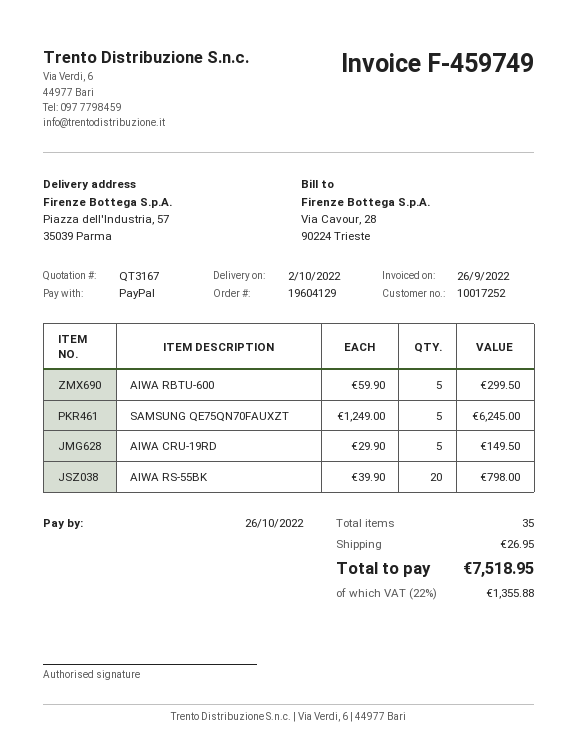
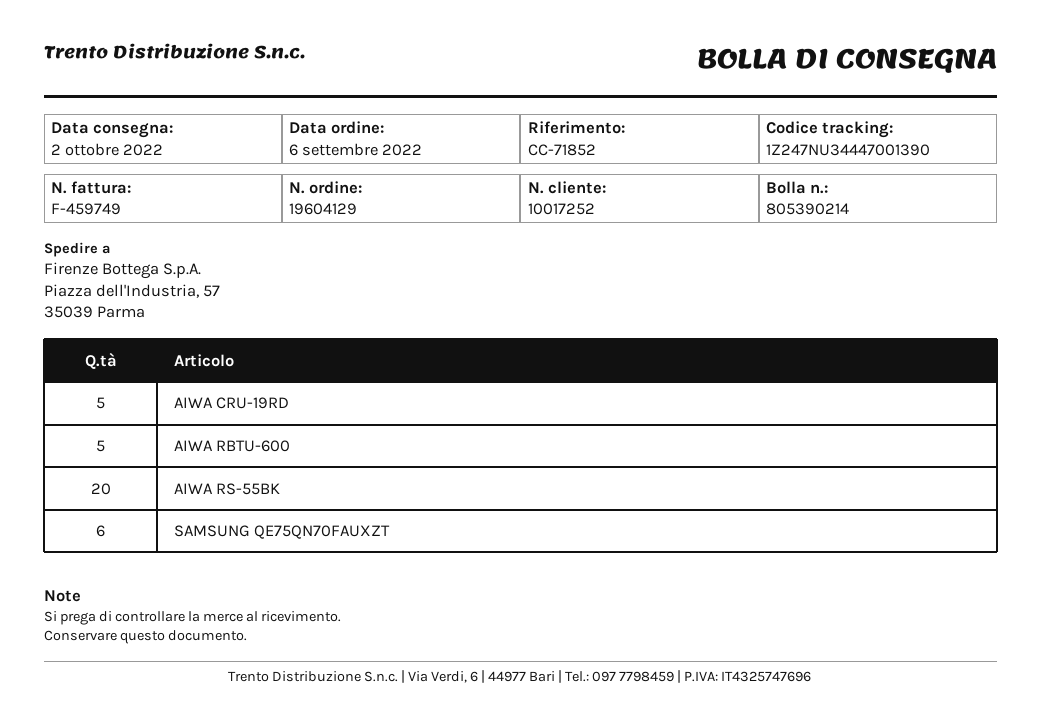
SAMSUNG QE75QN70FAUXZT: 5 -> 6

